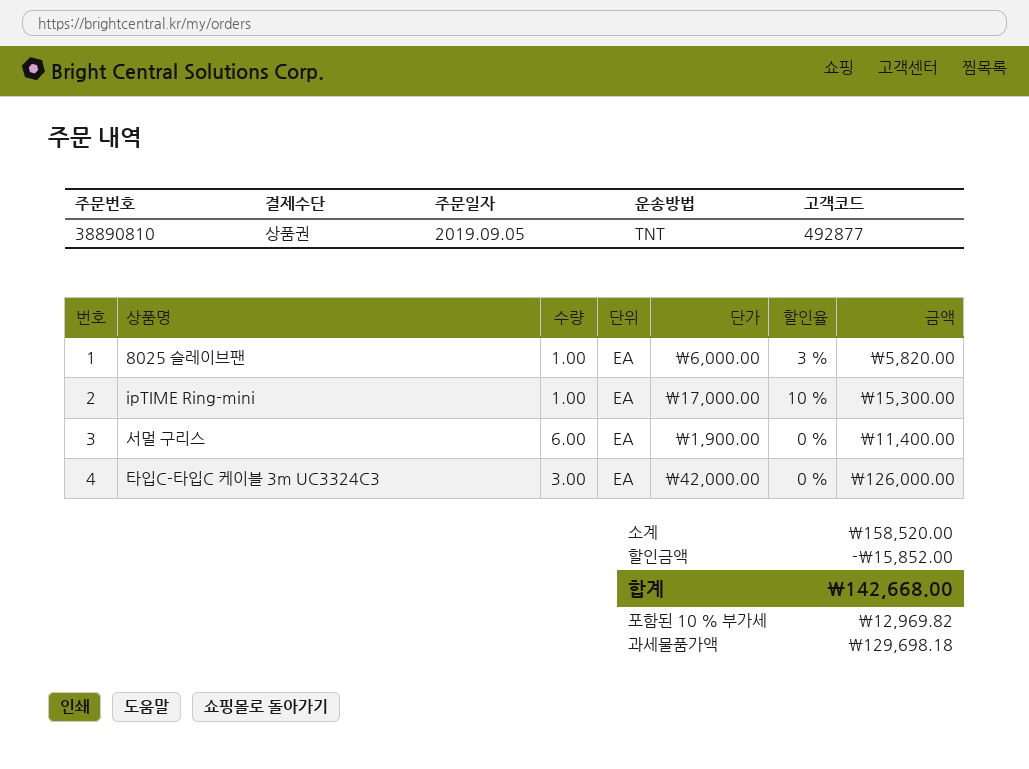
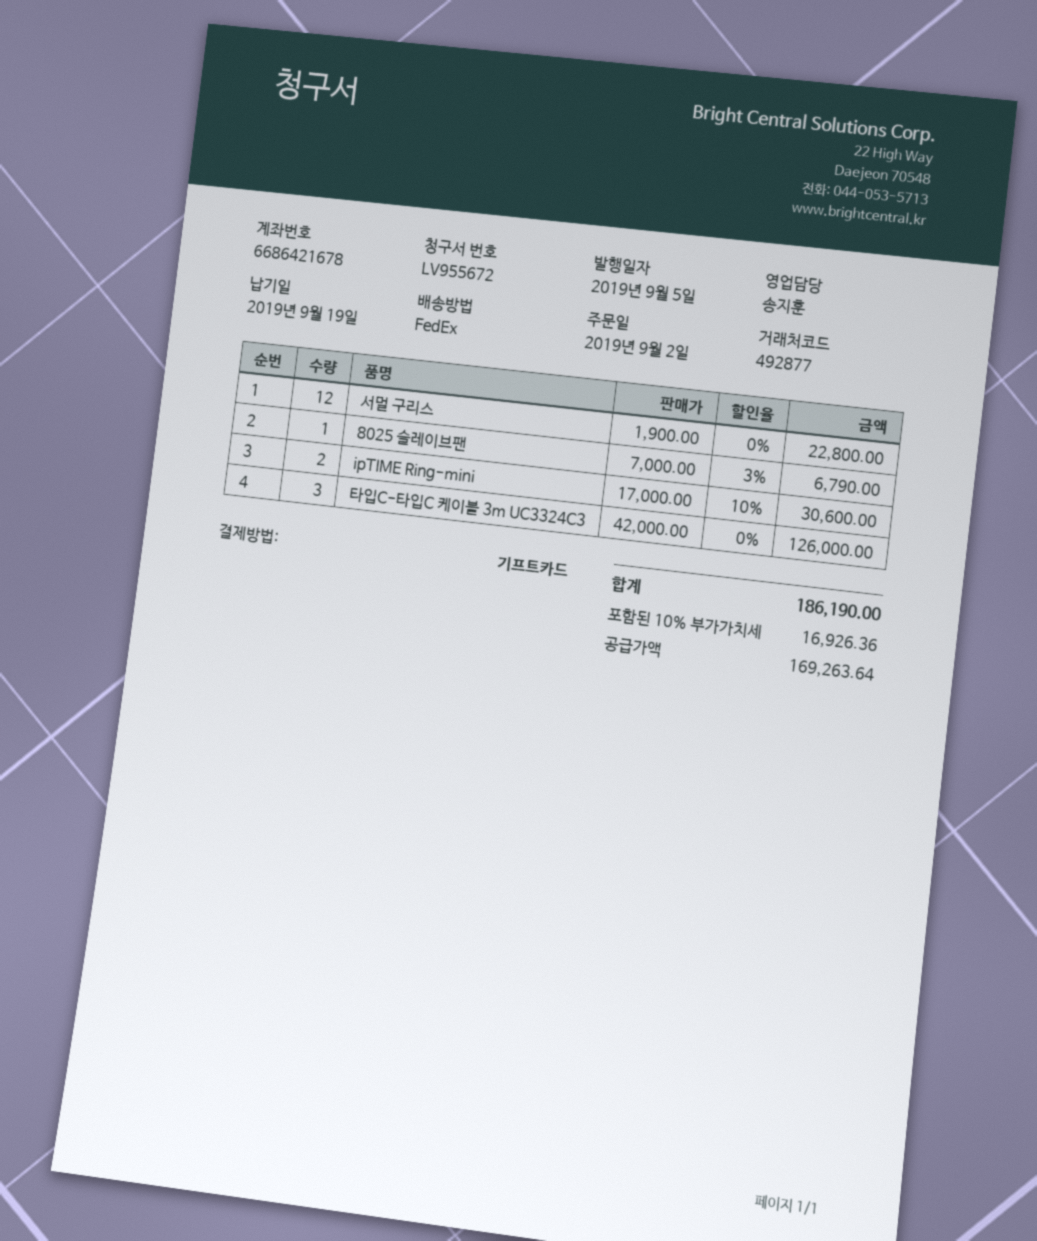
order date: 2019-09-05 -> 2019-09-02
shipping method: TNT -> FedEx
8025 슬레이브팬: 1 x 6000.00 - 3% = 5820.00 -> 1 x 7000.00 - 3% = 6790.00
ipTIME Ring-mini: 1 x 17000.00 - 10% = 15300.00 -> 2 x 17000.00 - 10% = 30600.00
서멀 구리스: 6 x 1900.00 = 11400.00 -> 12 x 1900.00 = 22800.00
discount: 15852.00 -> none
net: 129698.18 -> 169263.64
tax: 10% = 12969.82 -> 10% = 16926.36
total: 142668.00 -> 186190.00

